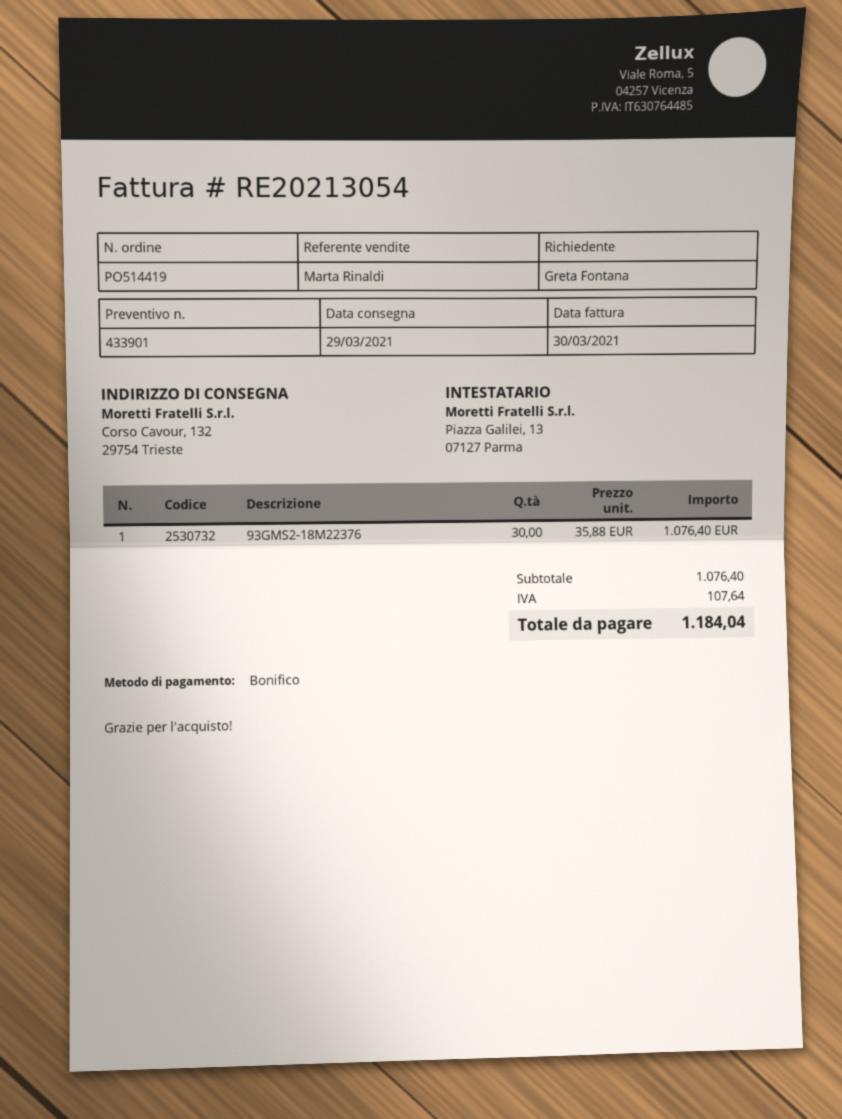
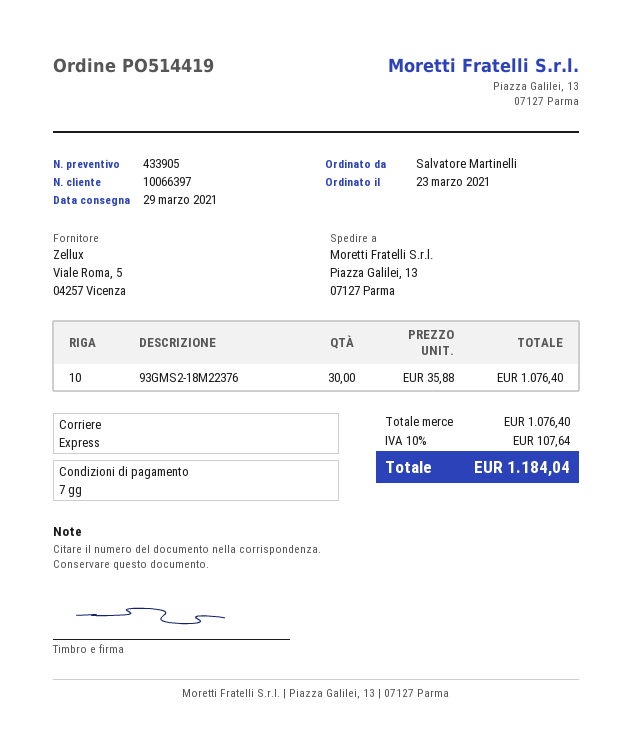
quote number: 433901 -> 433905
ordered by: Greta Fontana -> Salvatore Martinelli
ship to: Corso Cavour, 132, 29754 Trieste -> Piazza Galilei, 13, 07127 Parma

